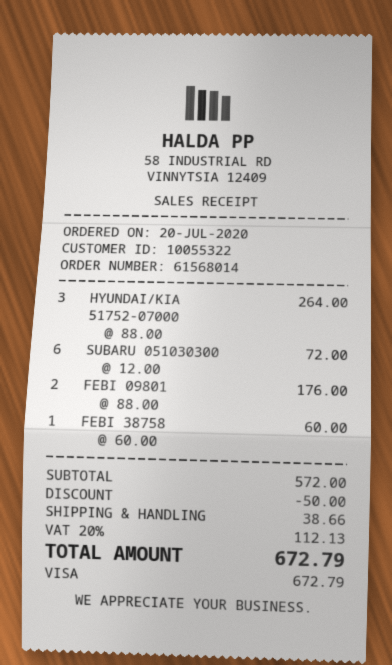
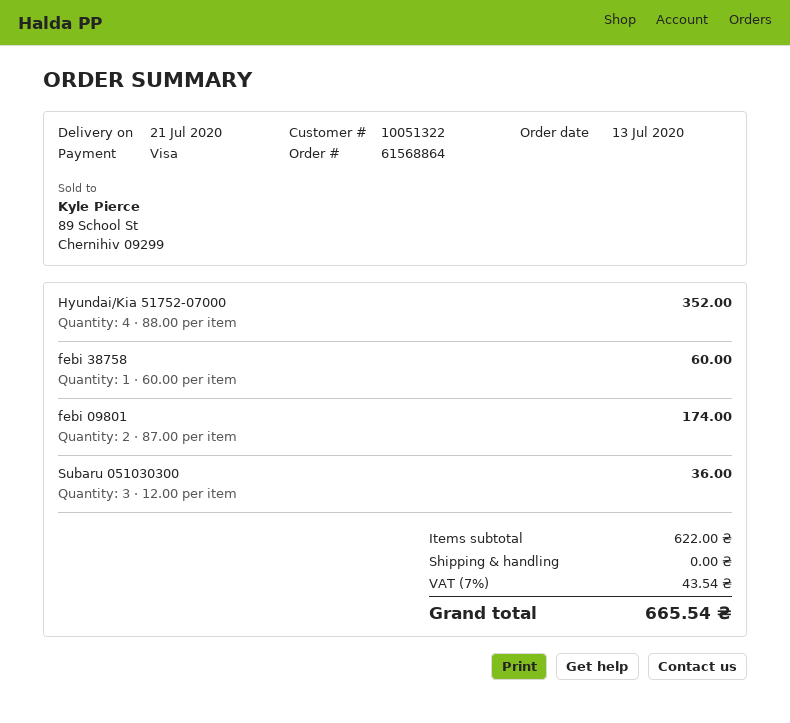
order number: 61568014 -> 61568864
order date: 2020-07-20 -> 2020-07-13
customer number: 10055322 -> 10051322
HYUNDAI/KIA 51752-07000: 3 x 88.00 = 264.00 -> 4 x 88.00 = 352.00
SUBARU 051030300: 6 x 12.00 = 72.00 -> 3 x 12.00 = 36.00
FEBI 09801: 2 x 88.00 = 176.00 -> 2 x 87.00 = 174.00
subtotal: 572.00 -> 622.00
discount: 50.00 -> none
shipping: 38.66 -> 0.00
tax: 20% = 112.13 -> 7% = 43.54
total: 672.79 -> 665.54

